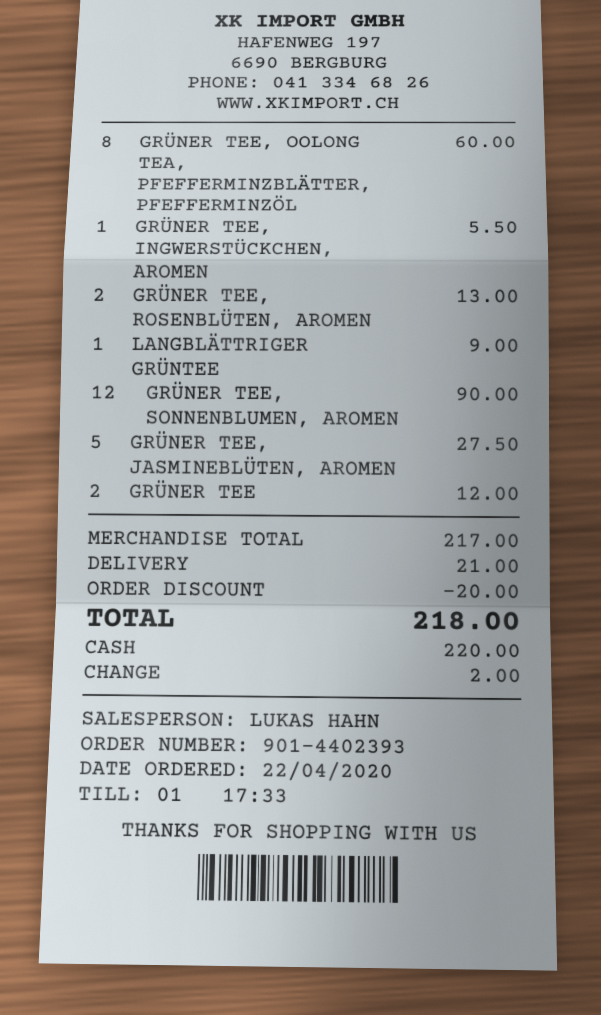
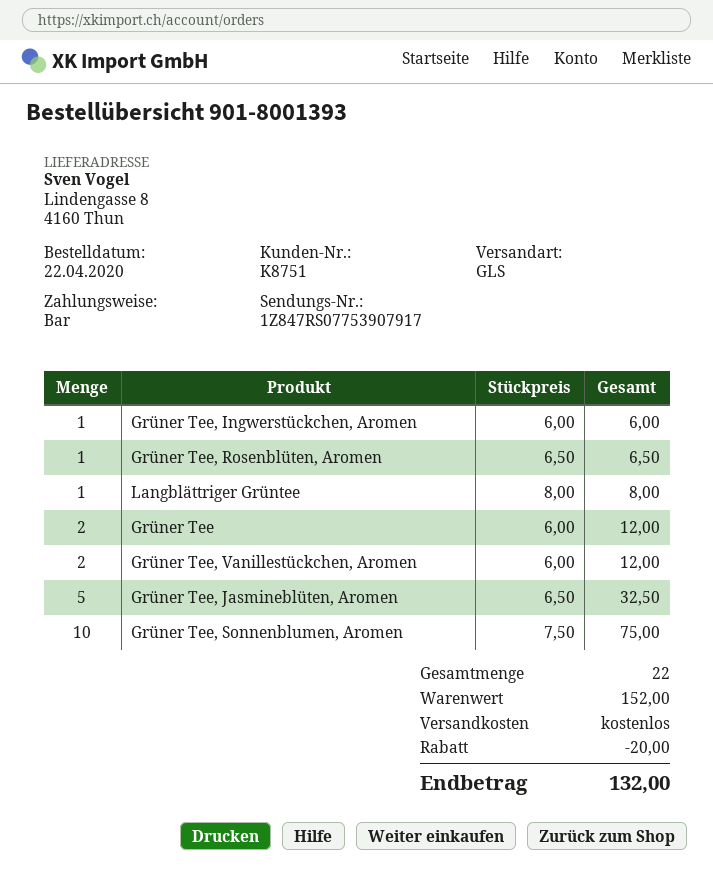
order number: 901-4402393 -> 901-8001393
GRÜNER TEE, OOLONG TEA, PFEFFERMINZBLÄTTER, PFEFFERMINZÖL: 8 for 60.00 -> none
GRÜNER TEE, INGWERSTÜCKCHEN, AROMEN: 1 for 5.50 -> 1 for 6.00
GRÜNER TEE, ROSENBLÜTEN, AROMEN: 2 for 13.00 -> 1 for 6.50
LANGBLÄTTRIGER GRÜNTEE: 1 for 9.00 -> 1 for 8.00
GRÜNER TEE, SONNENBLUMEN, AROMEN: 12 for 90.00 -> 10 for 75.00
GRÜNER TEE, JASMINEBLÜTEN, AROMEN: 5 for 27.50 -> 5 for 32.50
Grüner Tee, Vanillestückchen, Aromen: none -> 2 for 12.00
subtotal: 217.00 -> 152.00
shipping: 21.00 -> 0.00
total: 218.00 -> 132.00

